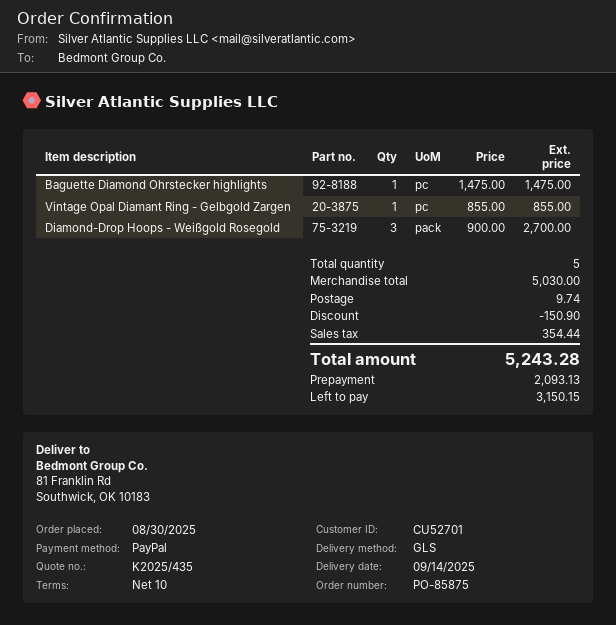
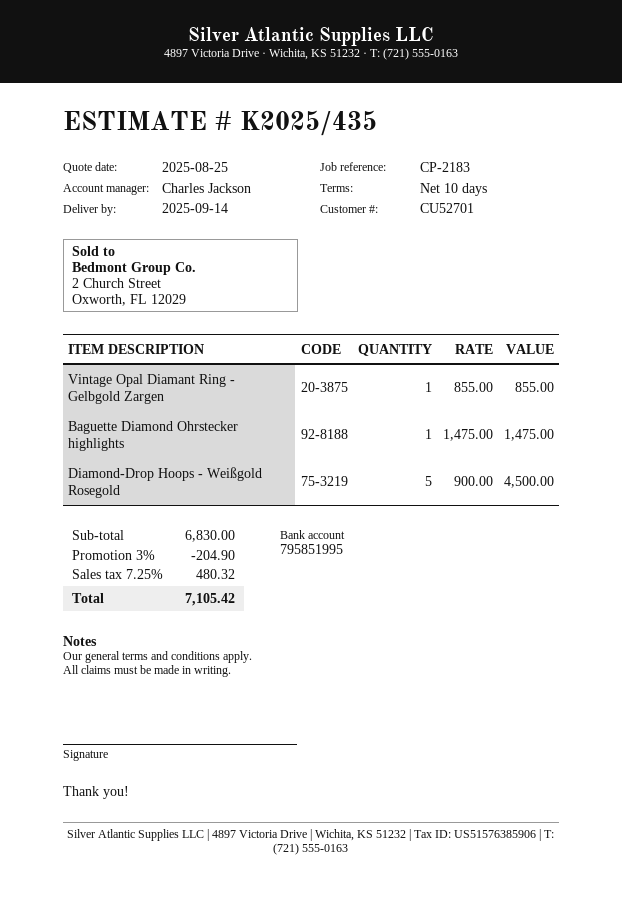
Diamond-Drop Hoops - Weißgold Rosegold: 3 x 900.00 = 2700.00 -> 5 x 900.00 = 4500.00
subtotal: 5030.00 -> 6830.00
discount: 150.90 -> 204.90
shipping: 9.74 -> none
tax: 354.44 -> 480.32
total: 5243.28 -> 7105.42

